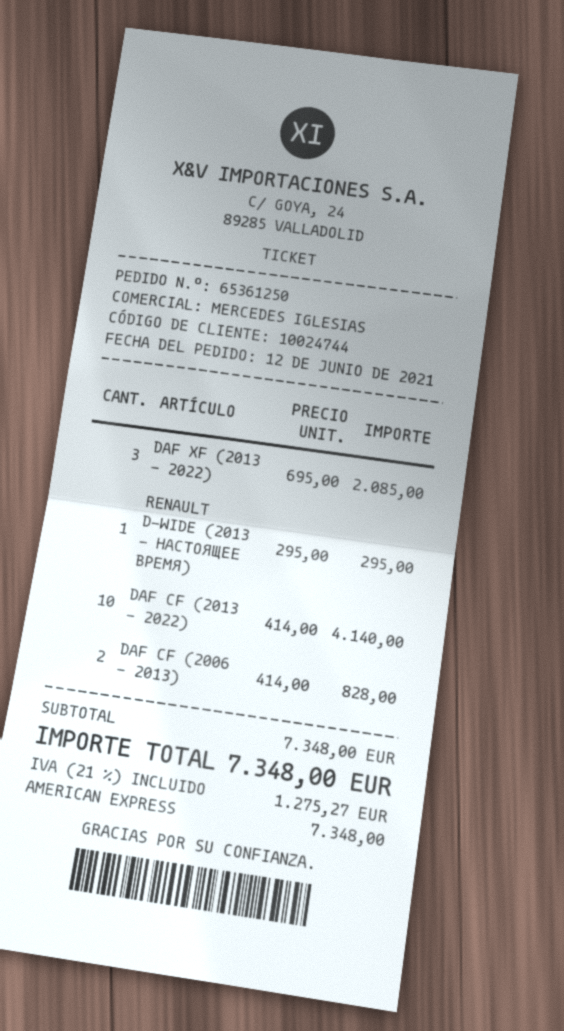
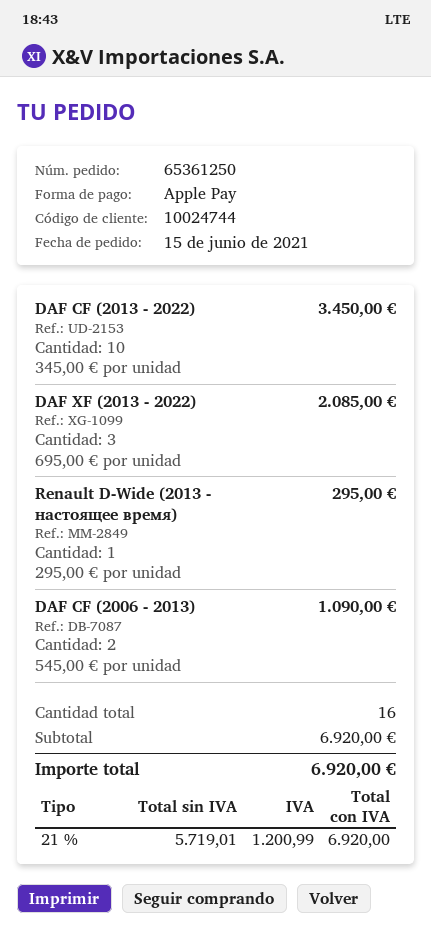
order date: 2021-06-12 -> 2021-06-15
payment method: American Express -> Apple Pay
DAF CF (2013 - 2022): 10 x 414.00 = 4140.00 -> 10 x 345.00 = 3450.00
DAF CF (2006 - 2013): 2 x 414.00 = 828.00 -> 2 x 545.00 = 1090.00
subtotal: 7348.00 -> 6920.00
tax: 21% = 1275.27 -> 21% = 1200.99
total: 7348.00 -> 6920.00

